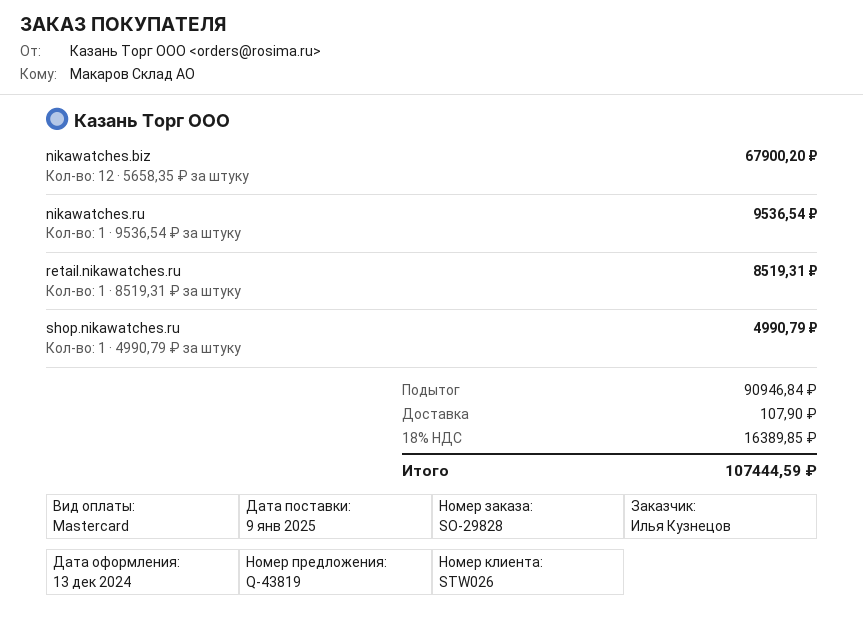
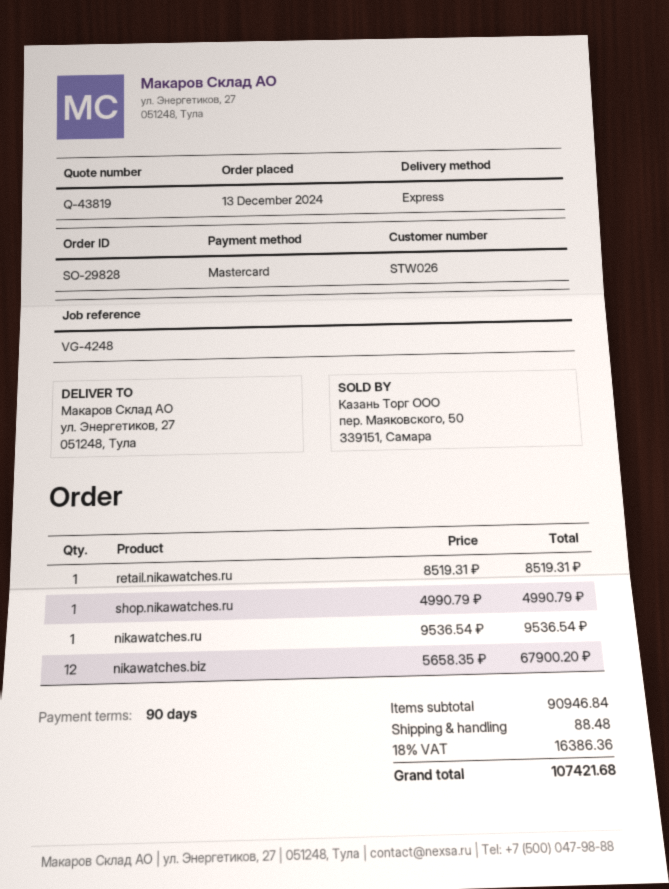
shipping: 107.90 -> 88.48
tax: 18% = 16389.85 -> 18% = 16386.36
total: 107444.59 -> 107421.68

